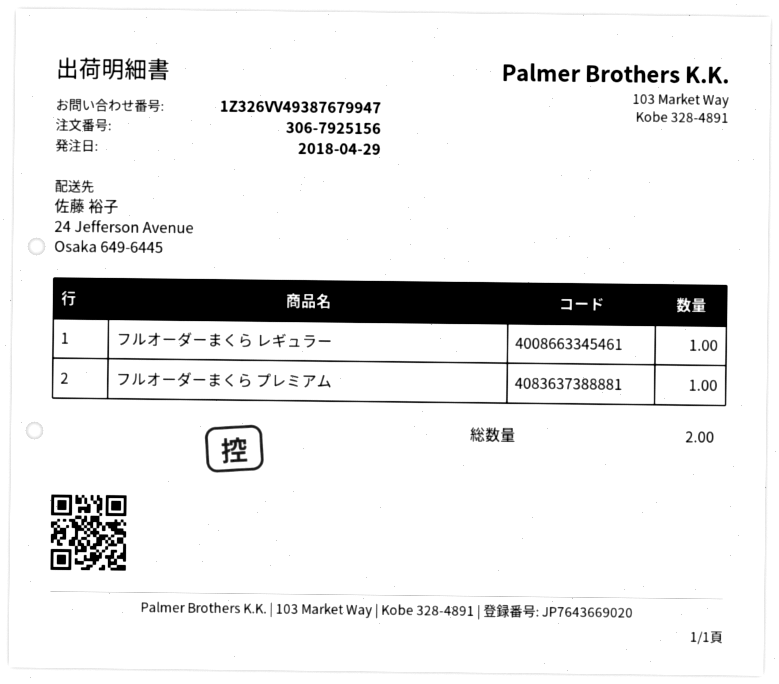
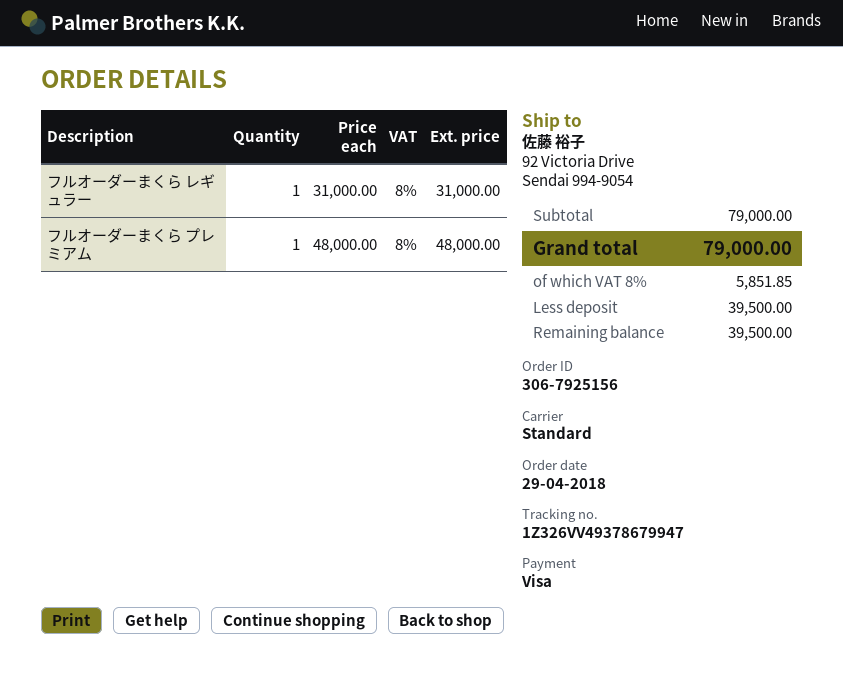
tracking number: 1Z326VV49387679947 -> 1Z326VV49378679947
ship to: 24 Jefferson Avenue, Osaka 649-6445 -> 92 Victoria Drive, Sendai 994-9054

